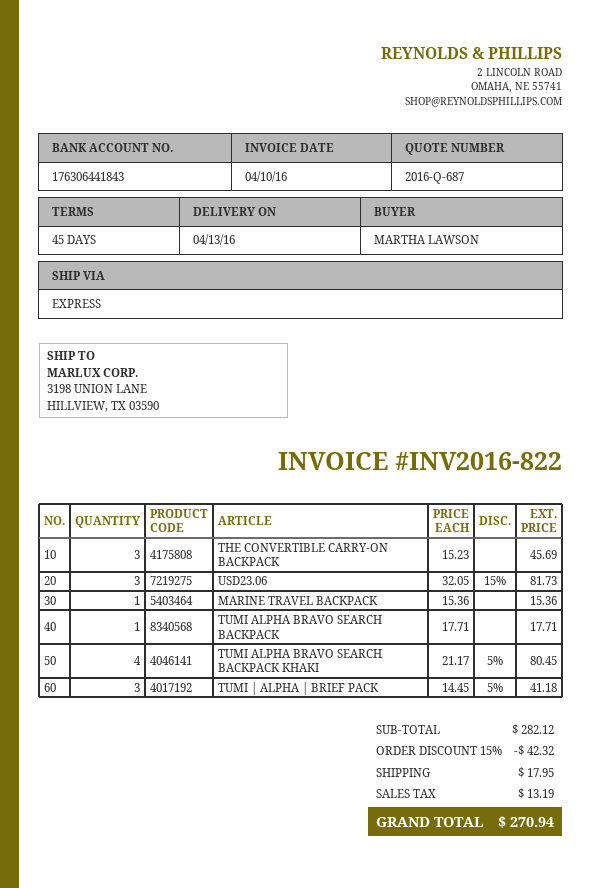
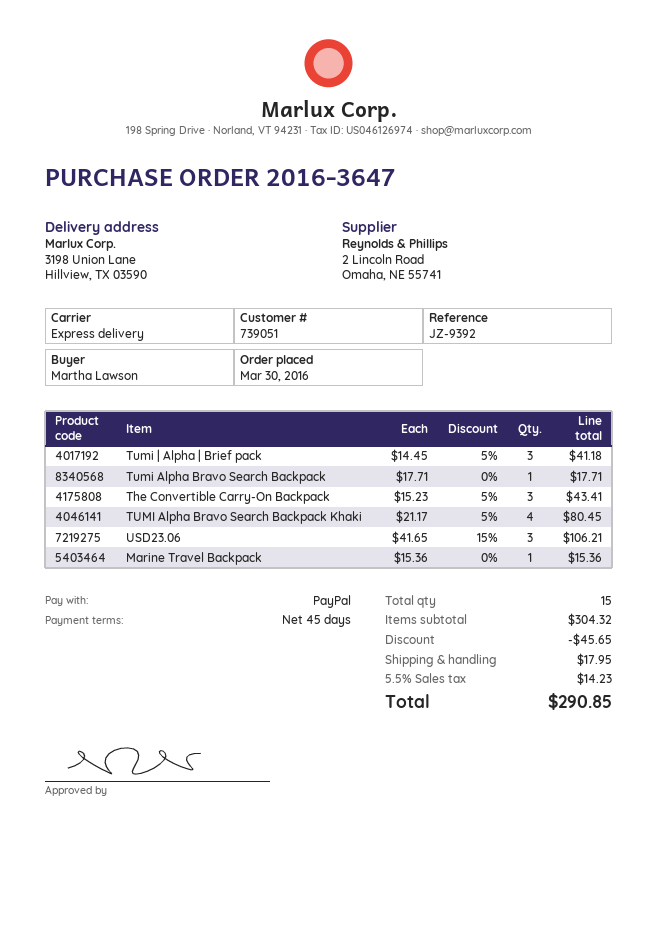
THE CONVERTIBLE CARRY-ON BACKPACK: 3 x 15.23 = 45.69 -> 3 x 15.23 - 5% = 43.41
USD23.06: 3 x 32.05 - 15% = 81.73 -> 3 x 41.65 - 15% = 106.21
subtotal: 282.12 -> 304.32
discount: 42.32 -> 45.65
tax: 13.19 -> 14.23
total: 270.94 -> 290.85

